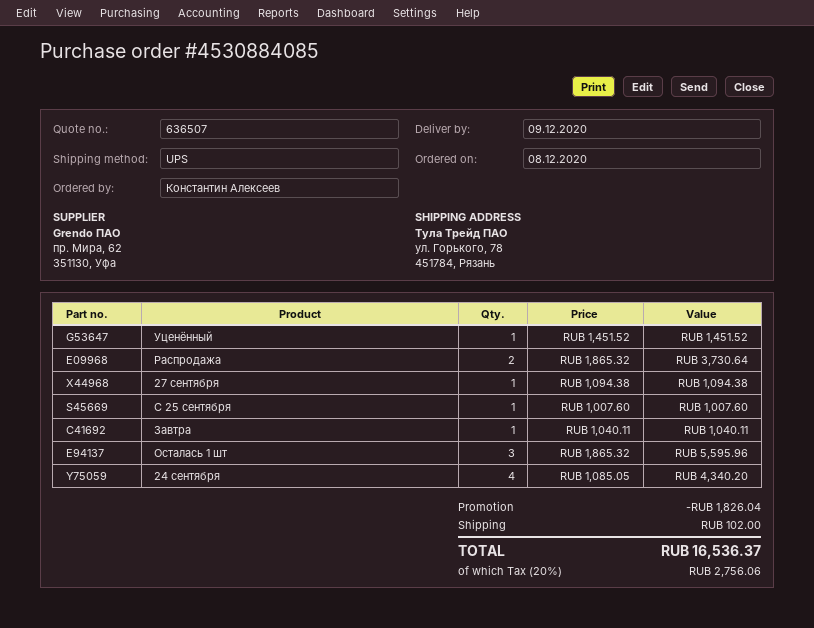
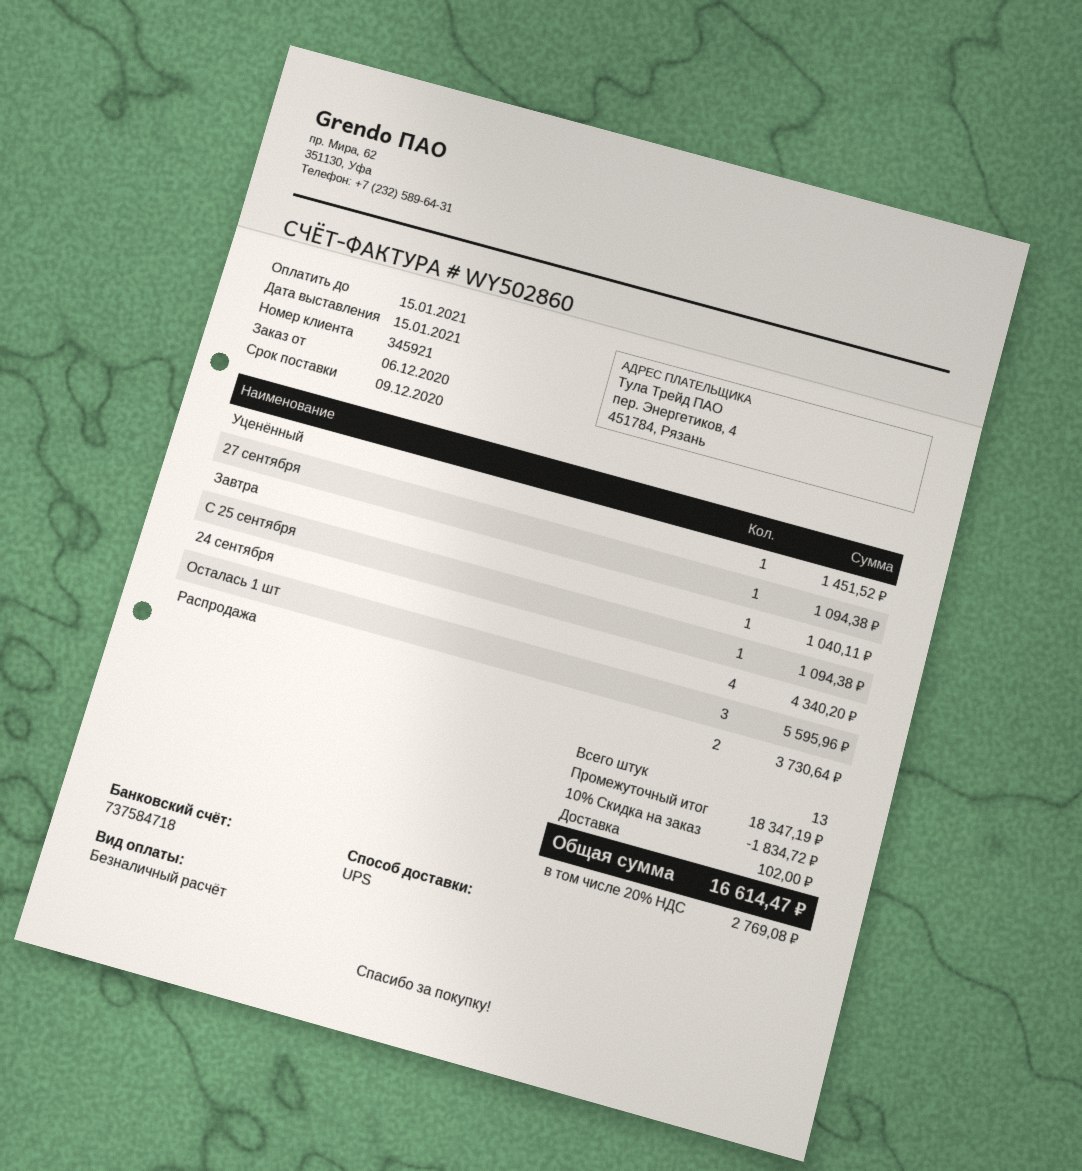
order date: 2020-12-08 -> 2020-12-06
С 25 сентября: 1 for 1007.60 -> 1 for 1094.38
discount: 1826.04 -> 1834.72
tax: 20% = 2756.06 -> 20% = 2769.08
total: 16536.37 -> 16614.47

